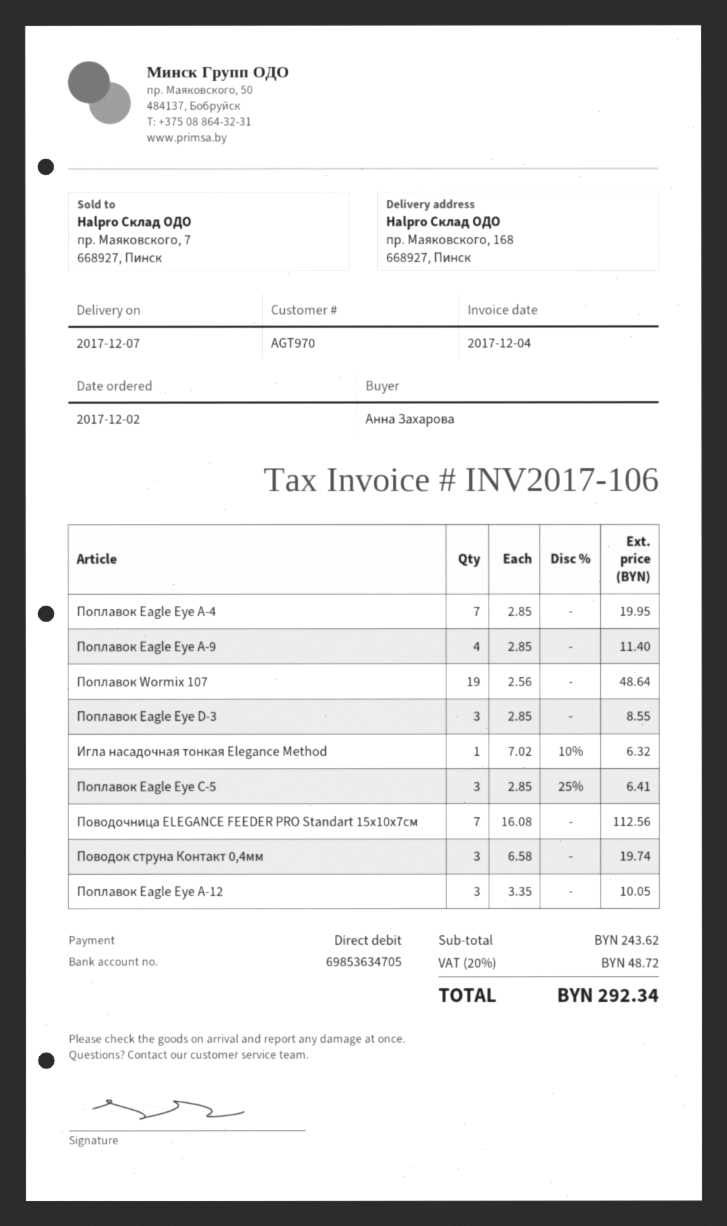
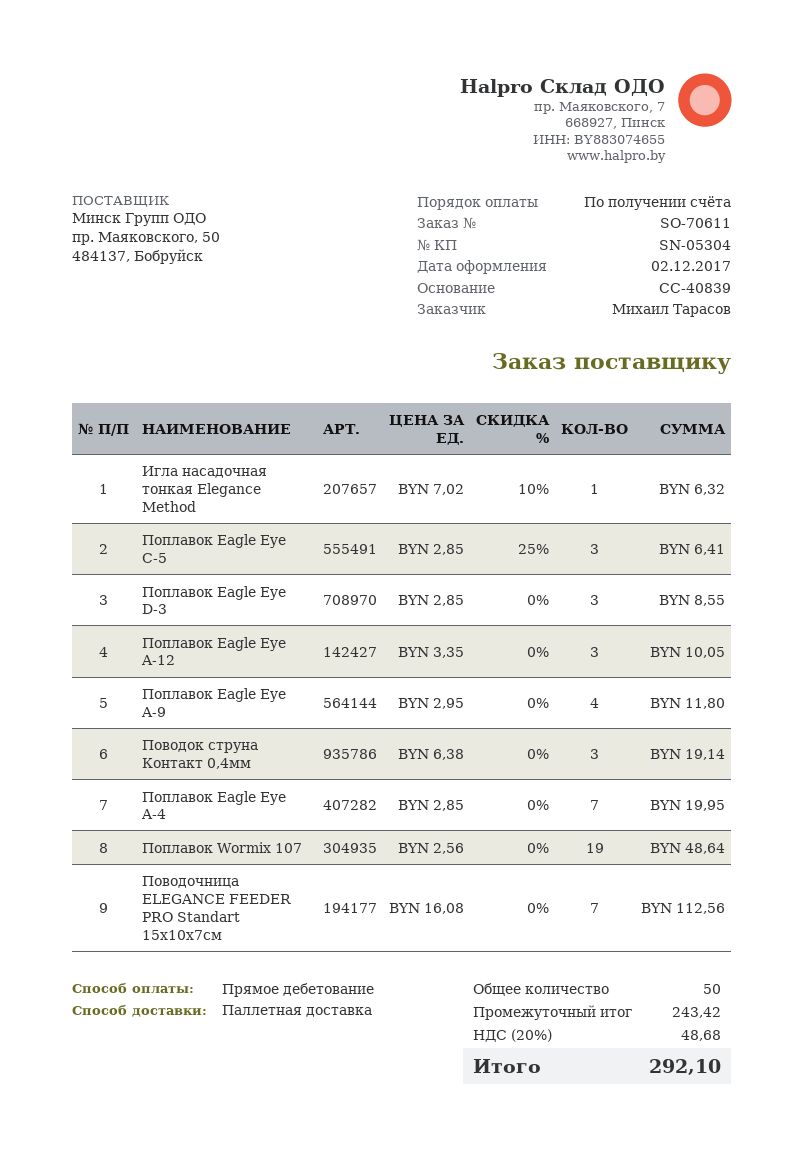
ordered by: Анна Захарова -> Михаил Тарасов
Поплавок Eagle Eye A-9: 4 x 2.85 = 11.40 -> 4 x 2.95 = 11.80
Поводок струна Контакт 0,4мм: 3 x 6.58 = 19.74 -> 3 x 6.38 = 19.14
subtotal: 243.62 -> 243.42
tax: 20% = 48.72 -> 20% = 48.68
total: 292.34 -> 292.10

